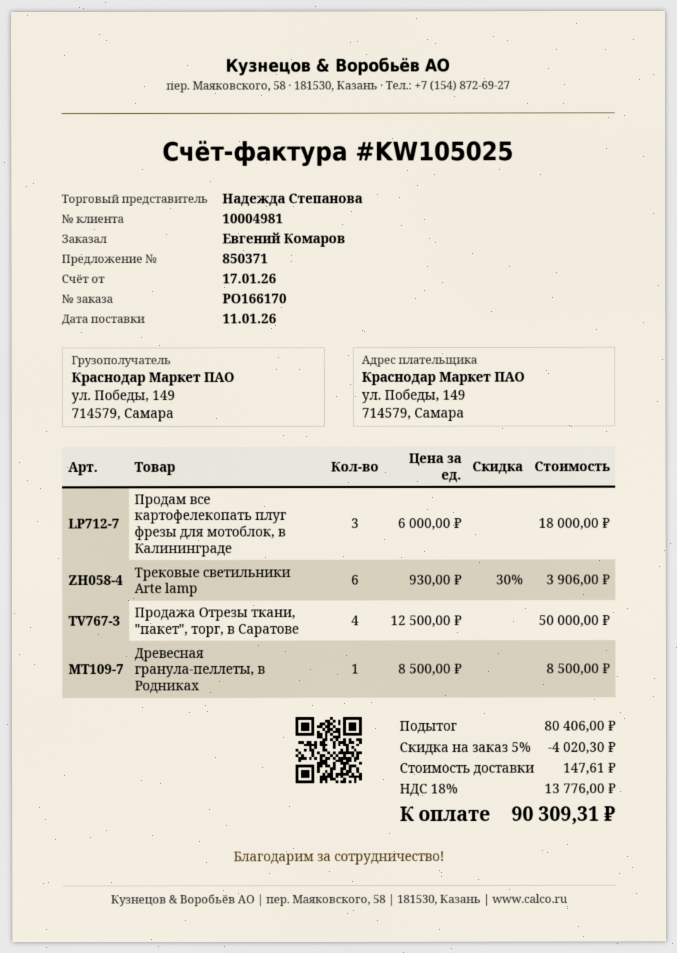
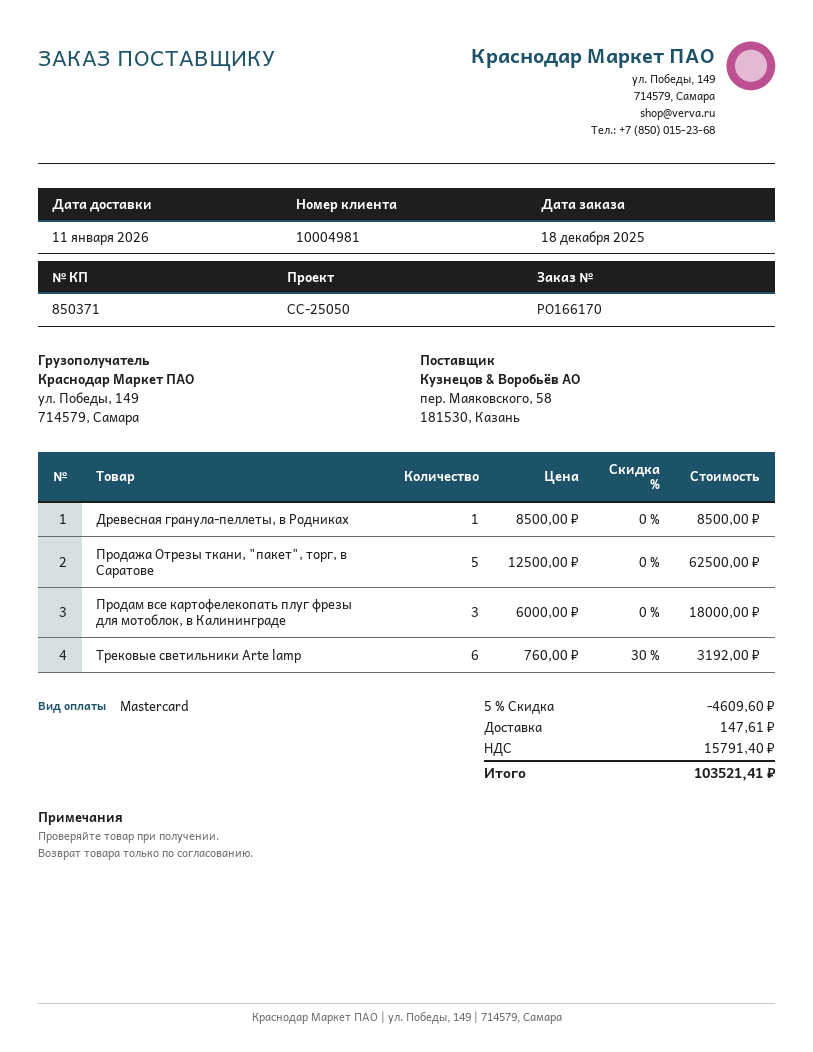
Трековые светильники Arte lamp: 6 x 930.00 - 30% = 3906.00 -> 6 x 760.00 - 30% = 3192.00
Продажа Отрезы ткани, "пакет", торг, в Саратове: 4 x 12500.00 = 50000.00 -> 5 x 12500.00 = 62500.00
discount: 5% = 4020.30 -> 5% = 4609.60
tax: 13776.00 -> 15791.40
total: 90309.31 -> 103521.41

